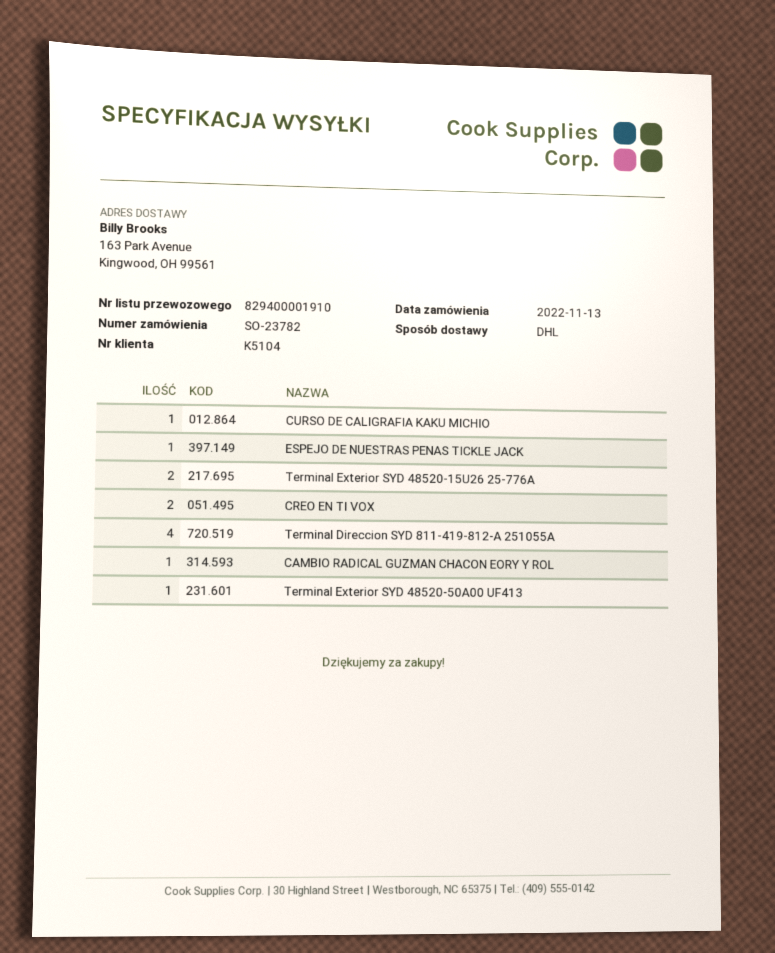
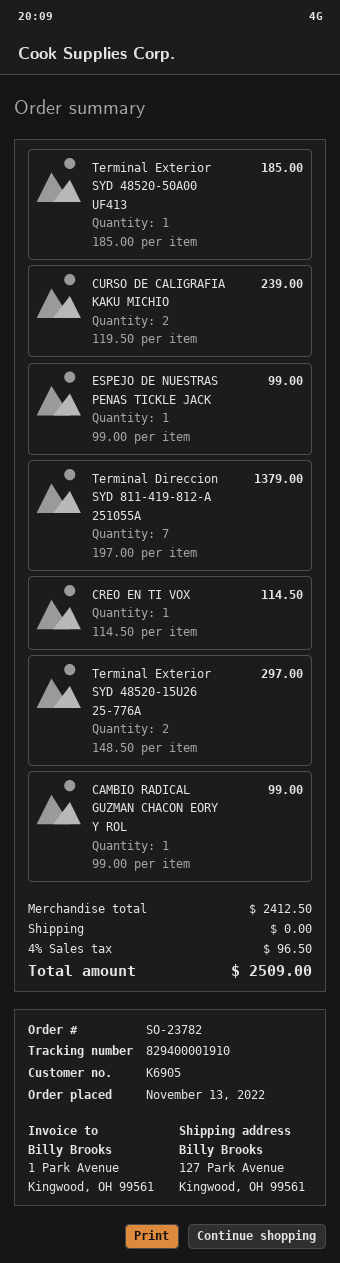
customer number: K5104 -> K6905
ship to: 163 Park Avenue, Kingwood, OH 99561 -> 127 Park Avenue, Kingwood, OH 99561
CURSO DE CALIGRAFIA KAKU MICHIO: 1 -> 2
CREO EN TI VOX: 2 -> 1
Terminal Direccion SYD 811-419-812-A 251055A: 4 -> 7

